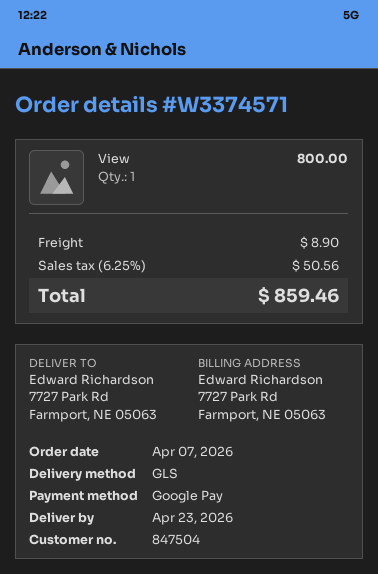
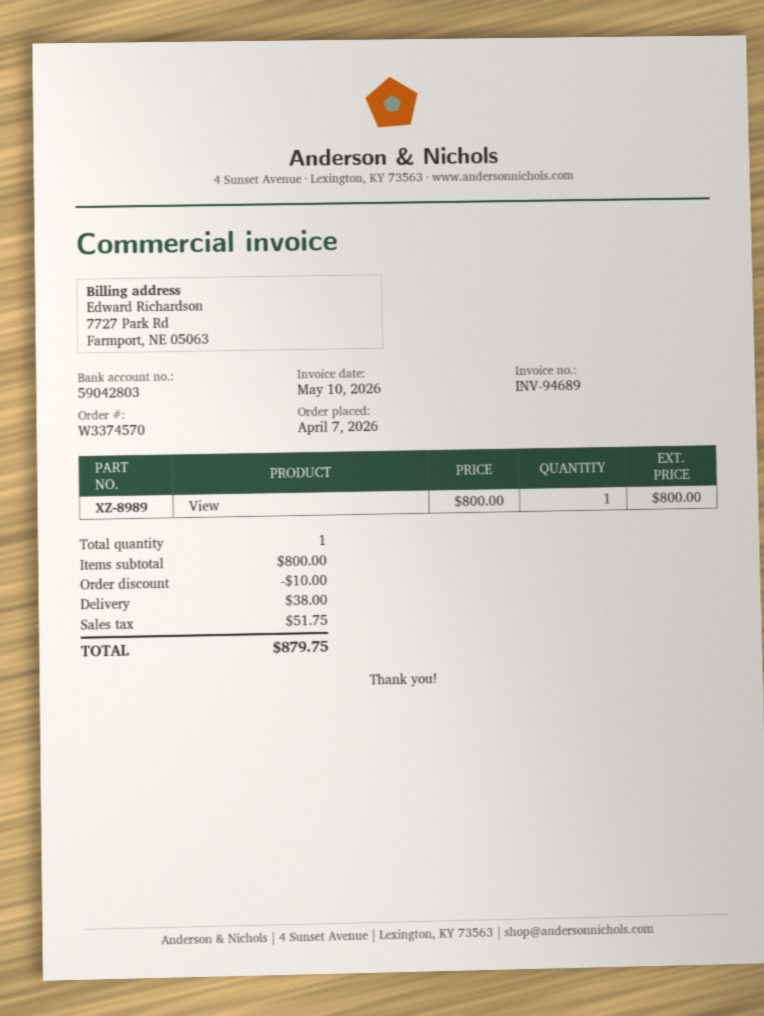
order number: W3374571 -> W3374570
discount: none -> 10.00
shipping: 8.90 -> 38.00
tax: 50.56 -> 51.75
total: 859.46 -> 879.75

